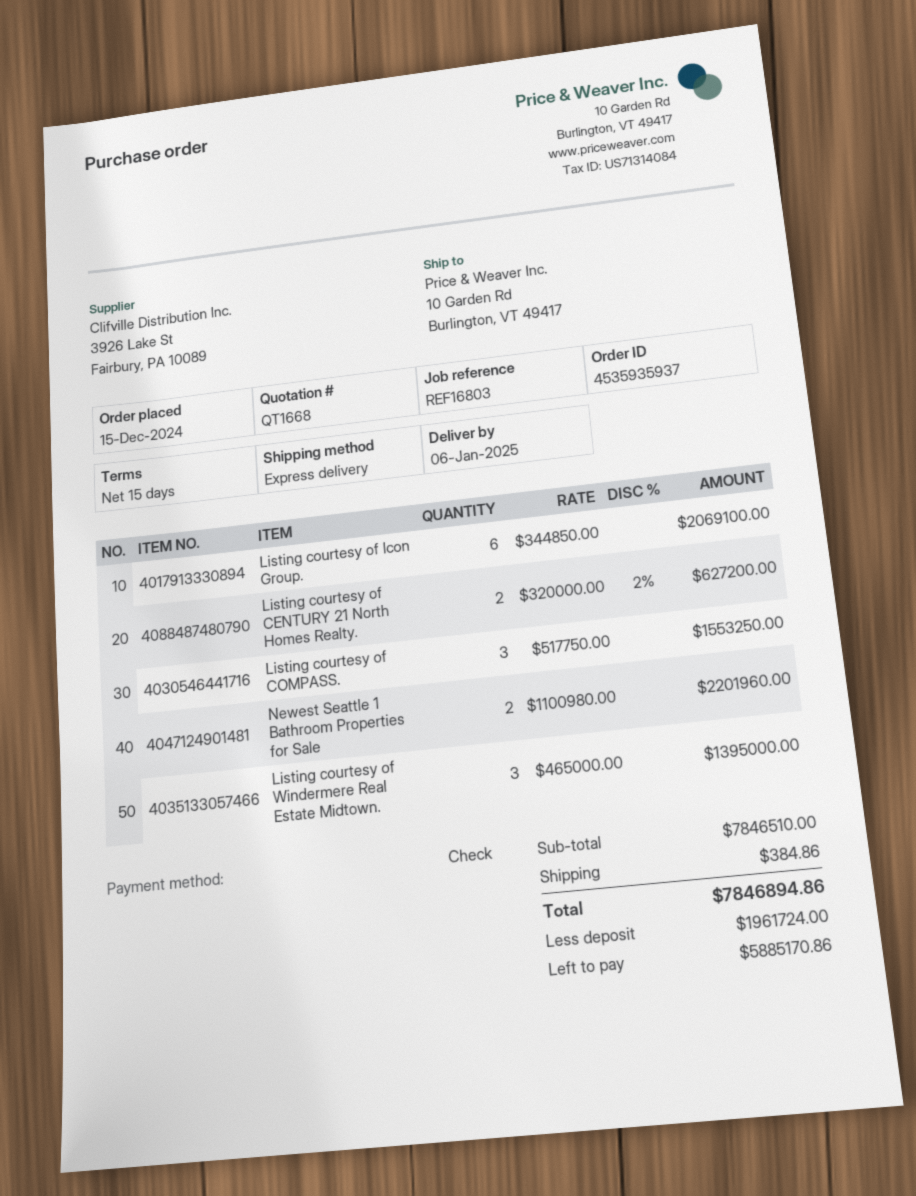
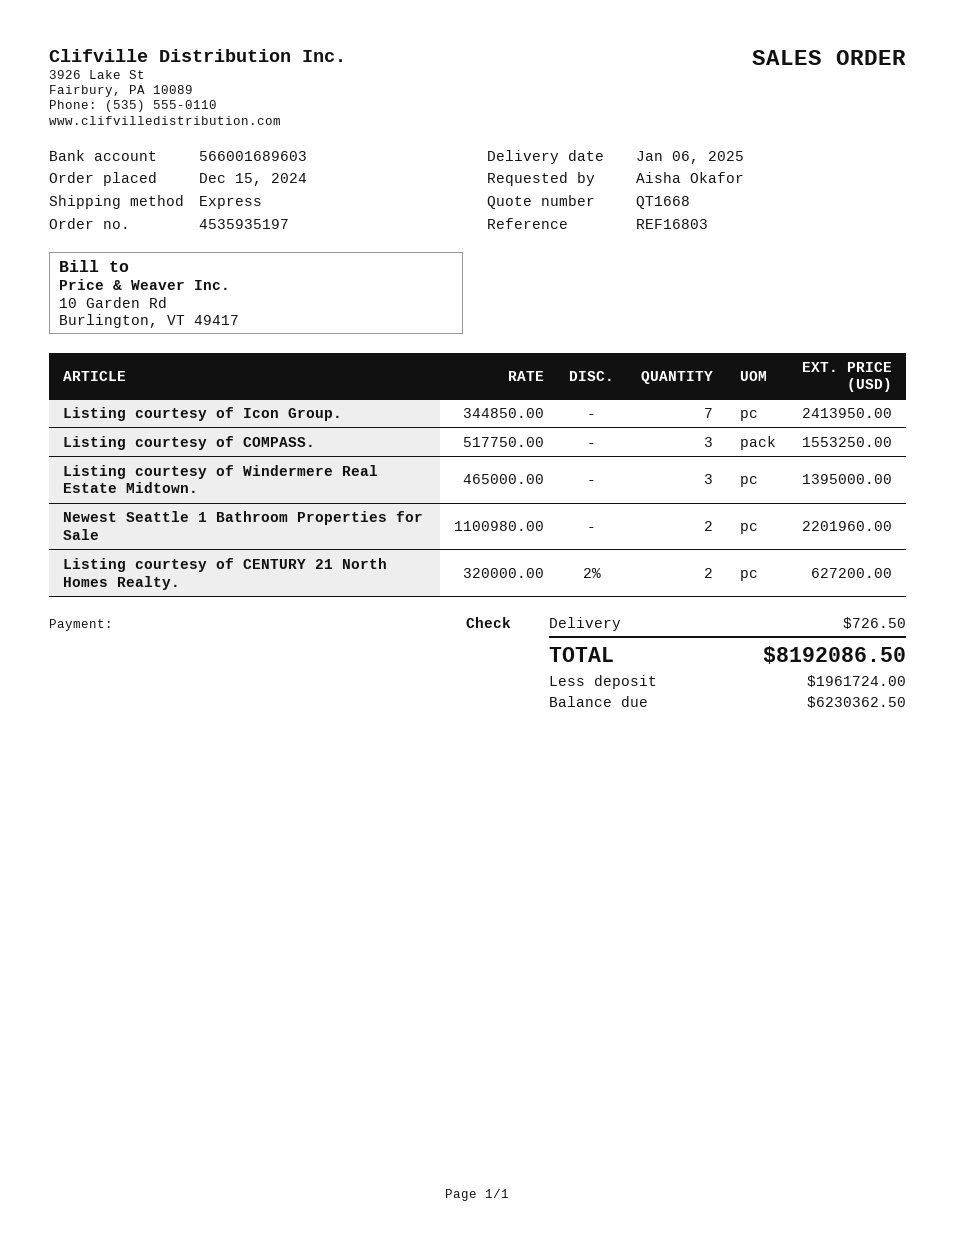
order number: 4535935937 -> 4535935197
Listing courtesy of Icon Group.: 6 x 344850.00 = 2069100.00 -> 7 x 344850.00 = 2413950.00
shipping: 384.86 -> 726.50
total: 7846894.86 -> 8192086.50
balance: 5885170.86 -> 6230362.50

